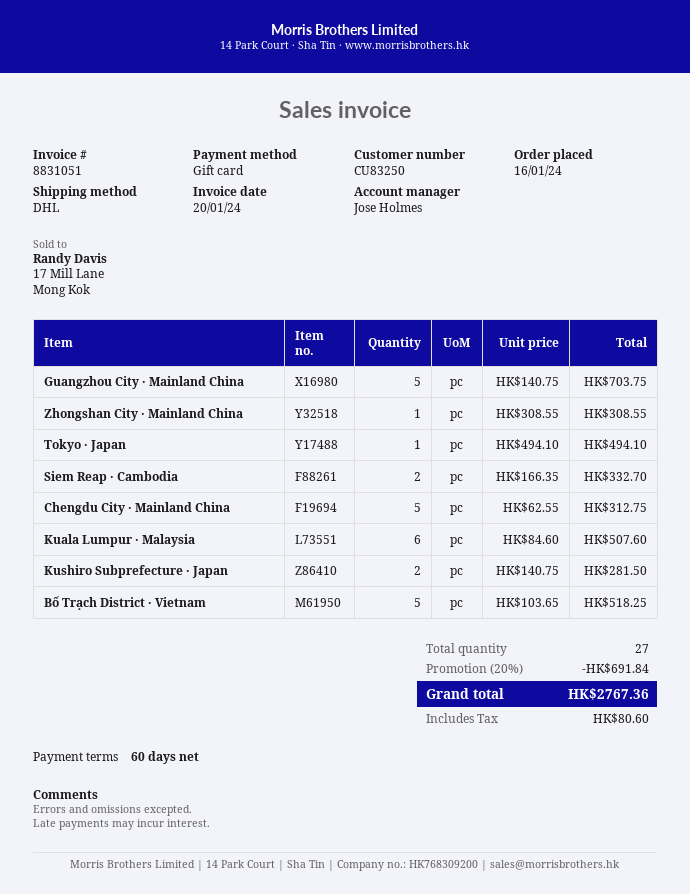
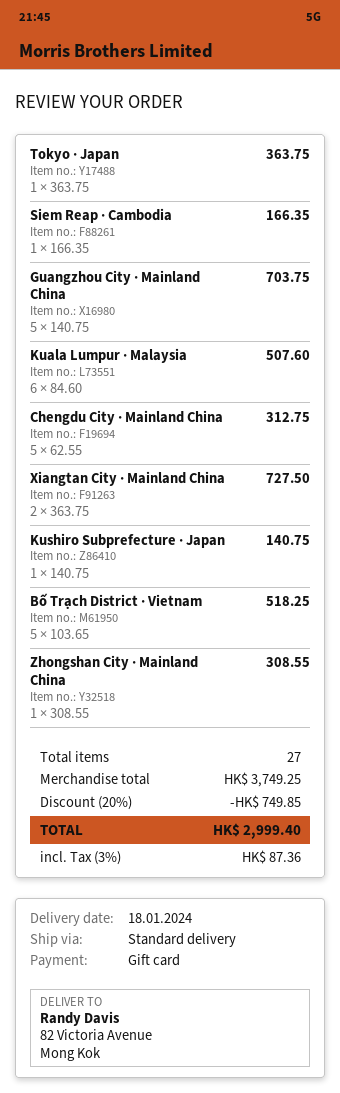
shipping method: DHL -> standard
Tokyo · Japan: 1 x 494.10 = 494.10 -> 1 x 363.75 = 363.75
Siem Reap · Cambodia: 2 x 166.35 = 332.70 -> 1 x 166.35 = 166.35
Kushiro Subprefecture · Japan: 2 x 140.75 = 281.50 -> 1 x 140.75 = 140.75
Xiangtan City · Mainland China: none -> 2 x 363.75 = 727.50
discount: 20% = 691.84 -> 20% = 749.85
tax: 80.60 -> 87.36
total: 2767.36 -> 2999.40

